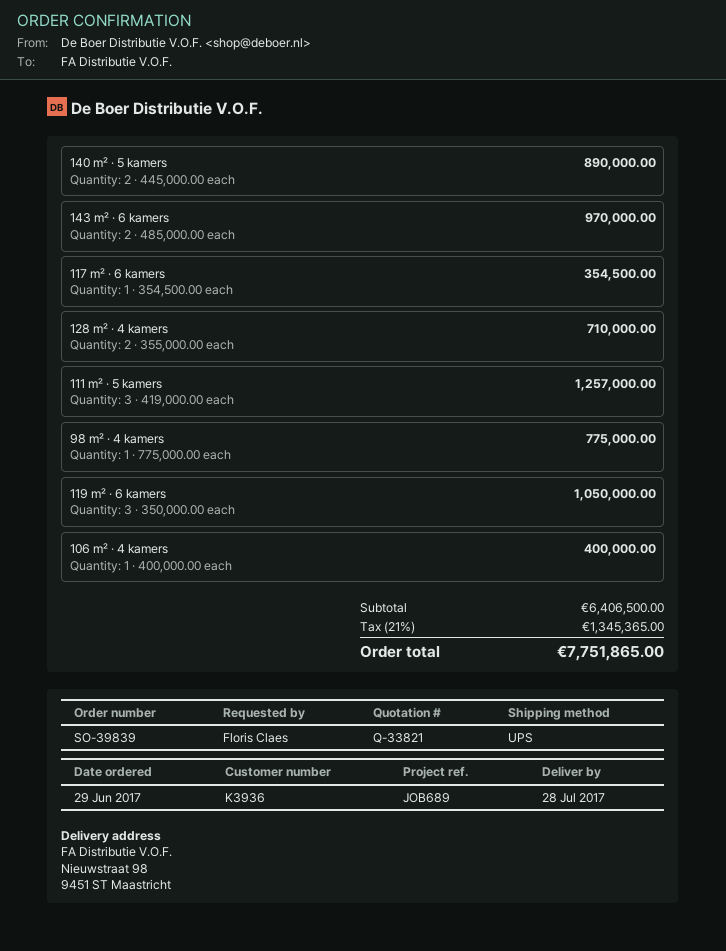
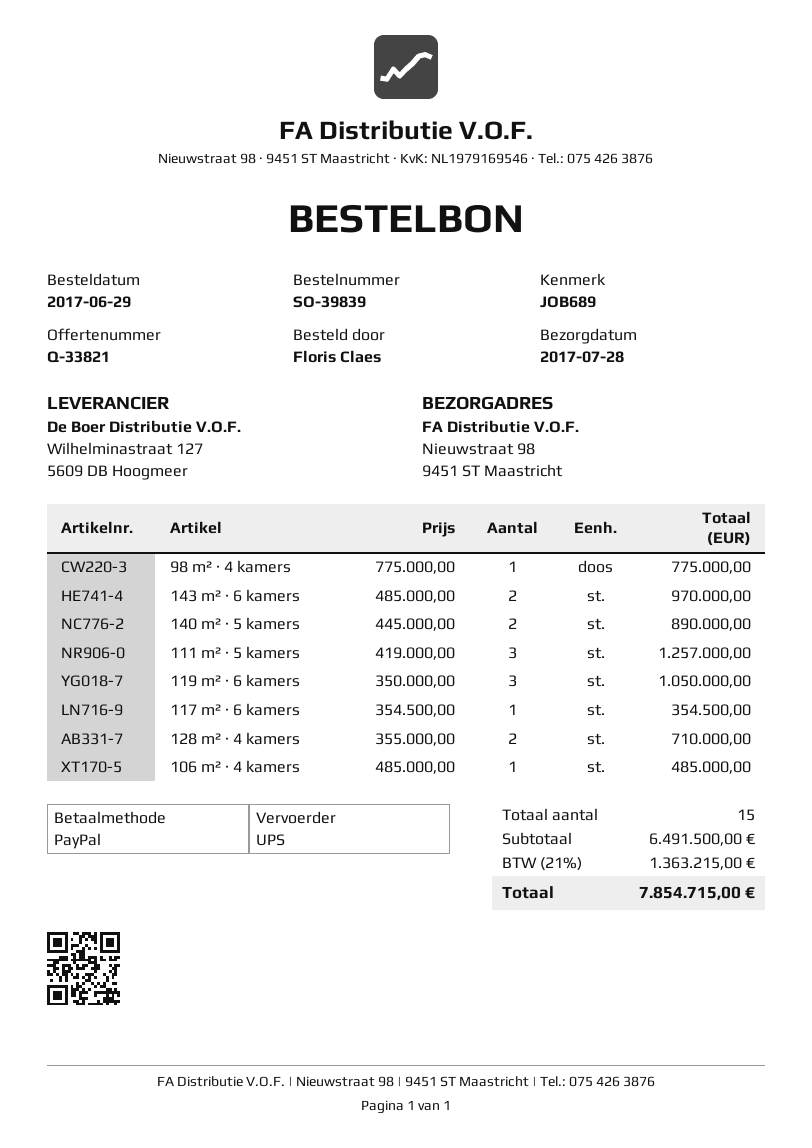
106 m² · 4 kamers: 1 x 400000.00 = 400000.00 -> 1 x 485000.00 = 485000.00
subtotal: 6406500.00 -> 6491500.00
tax: 21% = 1345365.00 -> 21% = 1363215.00
total: 7751865.00 -> 7854715.00

